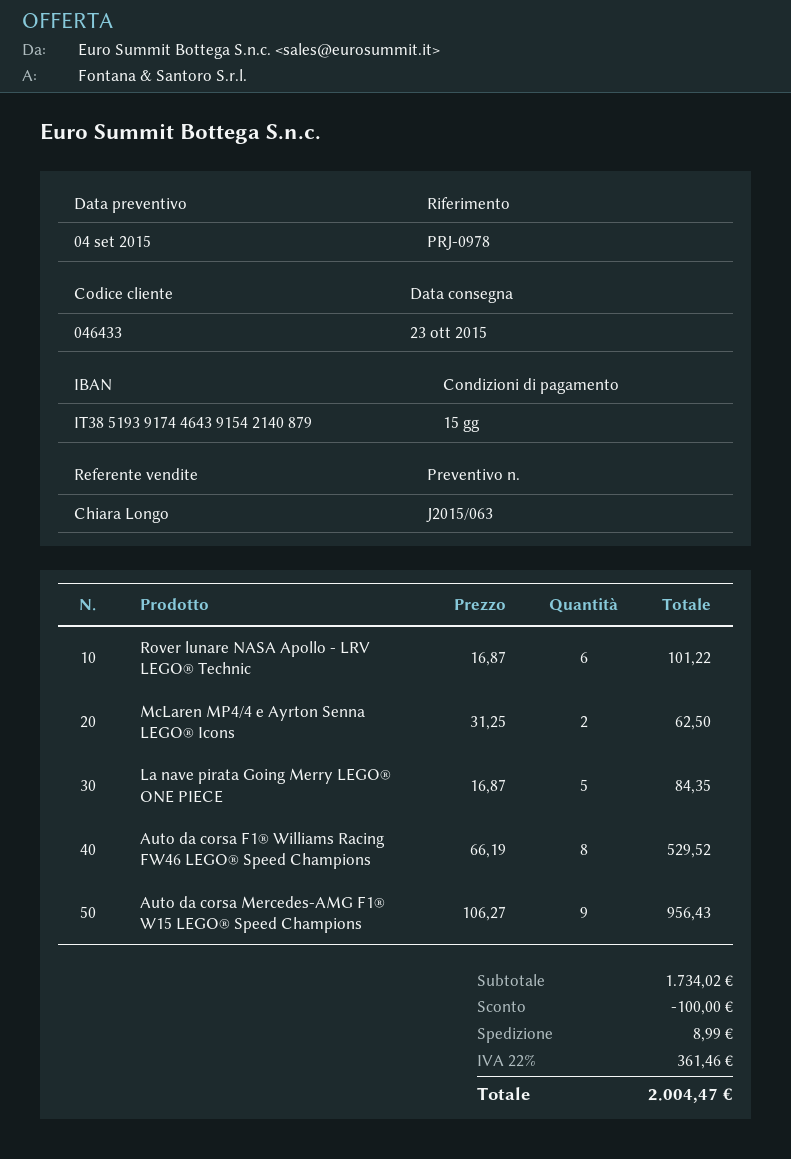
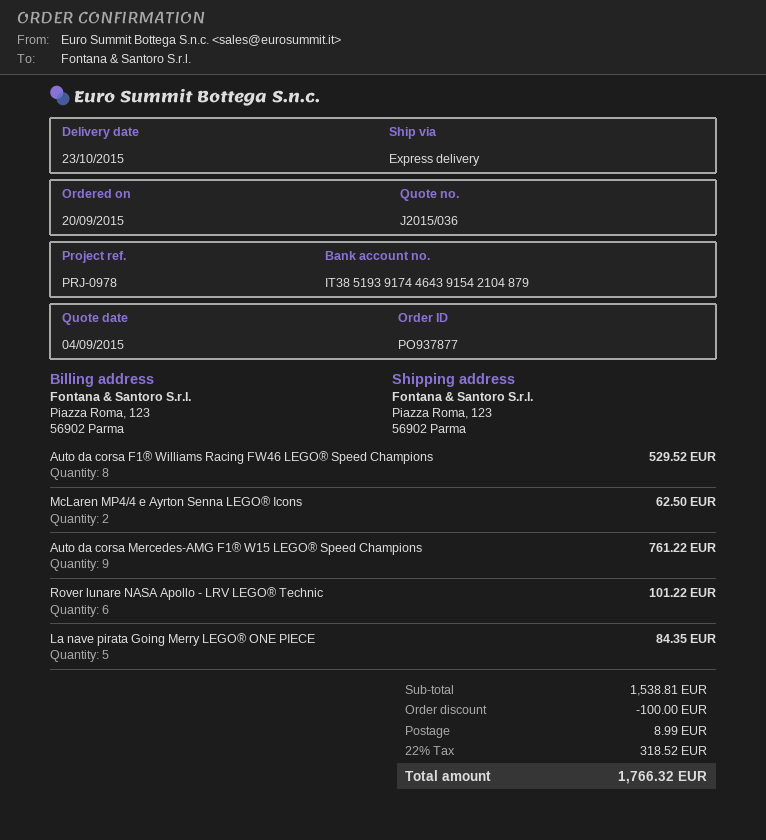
quote number: J2015/063 -> J2015/036
bank account: IT3851939174464391542140879 -> IT3851939174464391542104879
Auto da corsa Mercedes-AMG F1® W15 LEGO® Speed Champions: 9 for 956.43 -> 9 for 761.22
subtotal: 1734.02 -> 1538.81
tax: 22% = 361.46 -> 22% = 318.52
total: 2004.47 -> 1766.32

